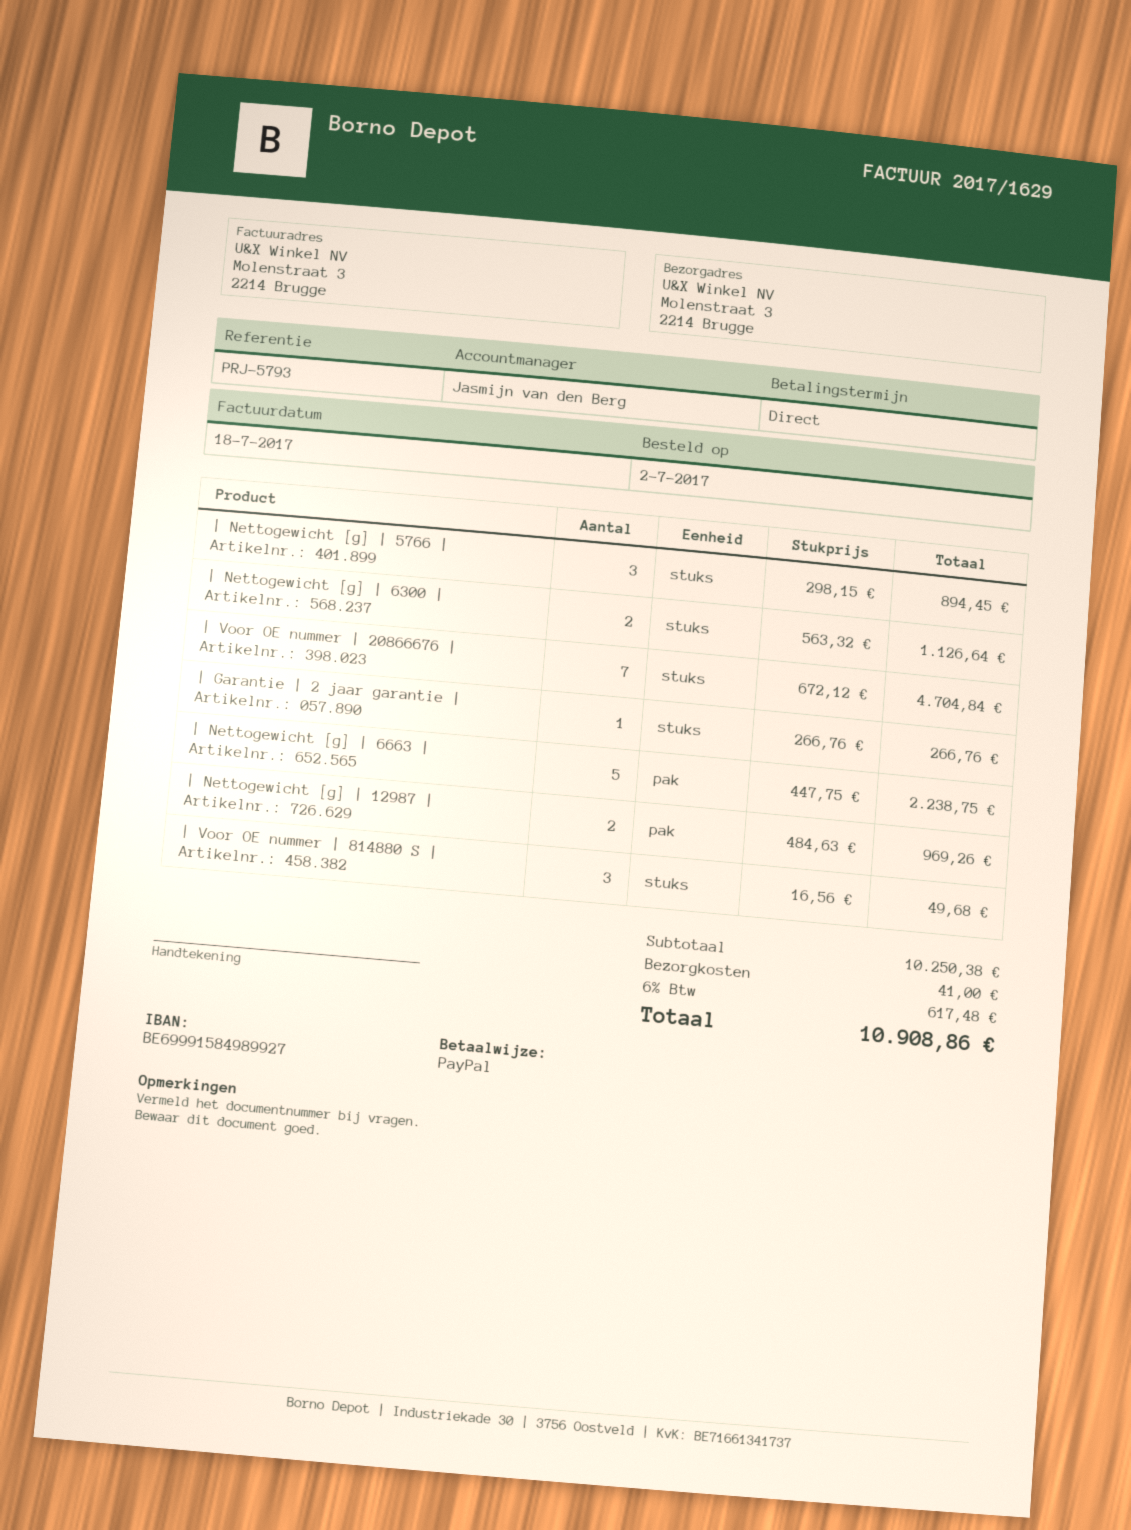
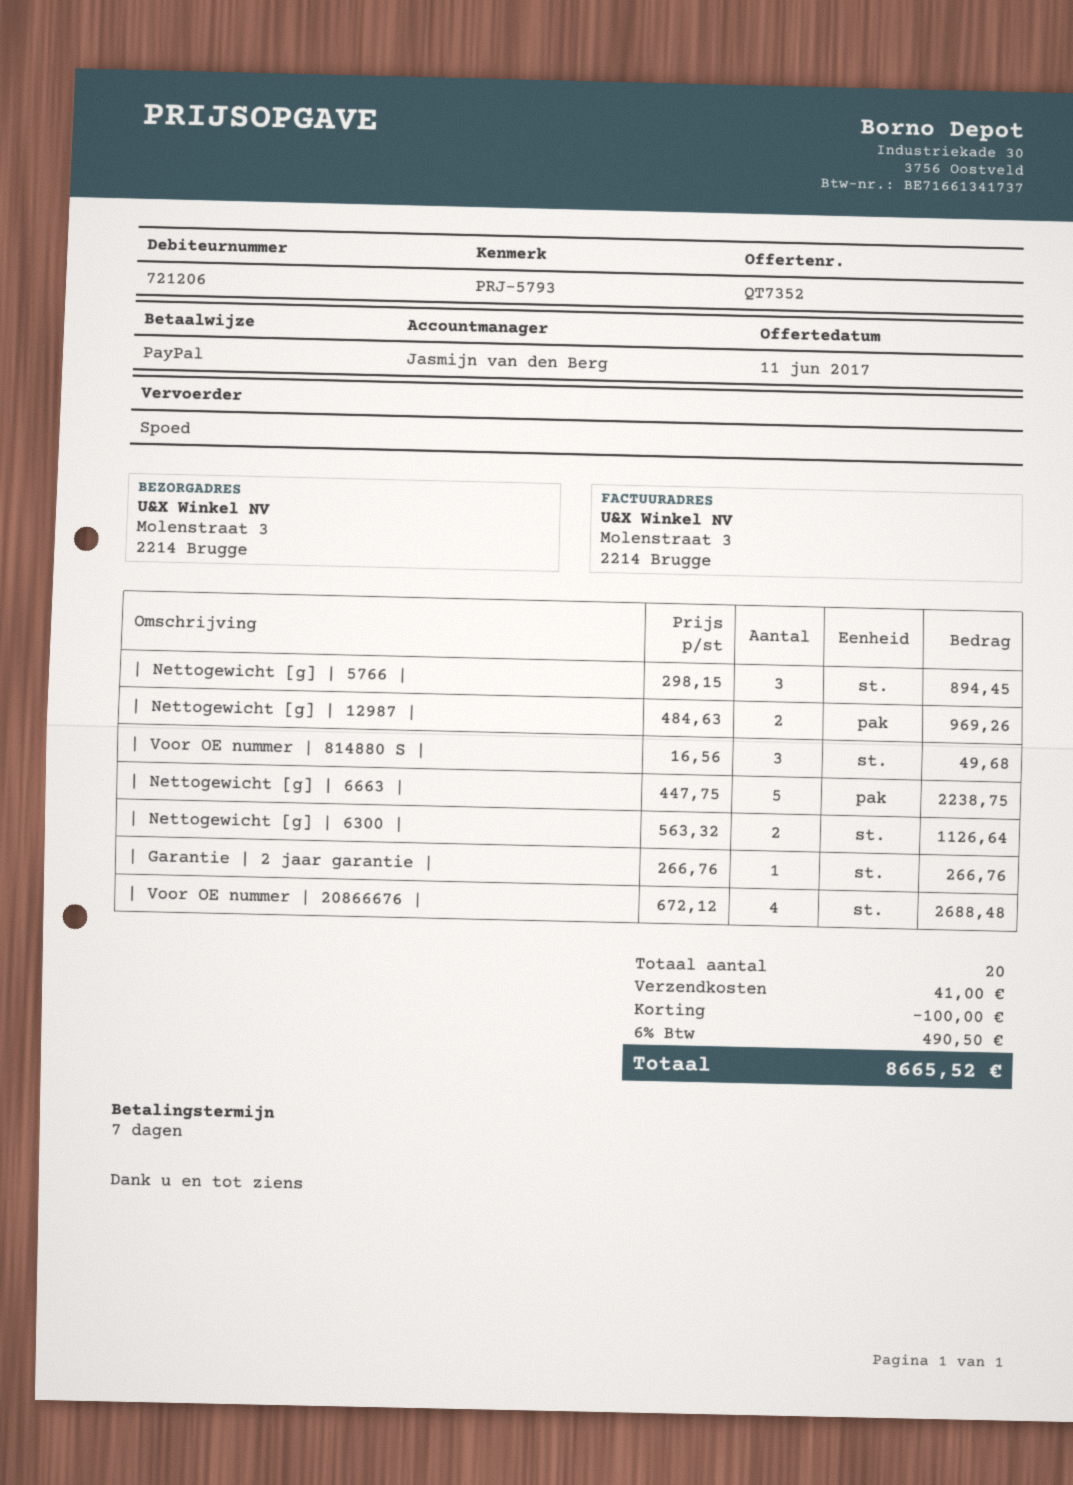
payment terms: on receipt -> 7 days
| Voor OE nummer | 20866676 |: 7 x 672.12 = 4704.84 -> 4 x 672.12 = 2688.48
discount: none -> 100.00
tax: 6% = 617.48 -> 6% = 490.50
total: 10908.86 -> 8665.52

